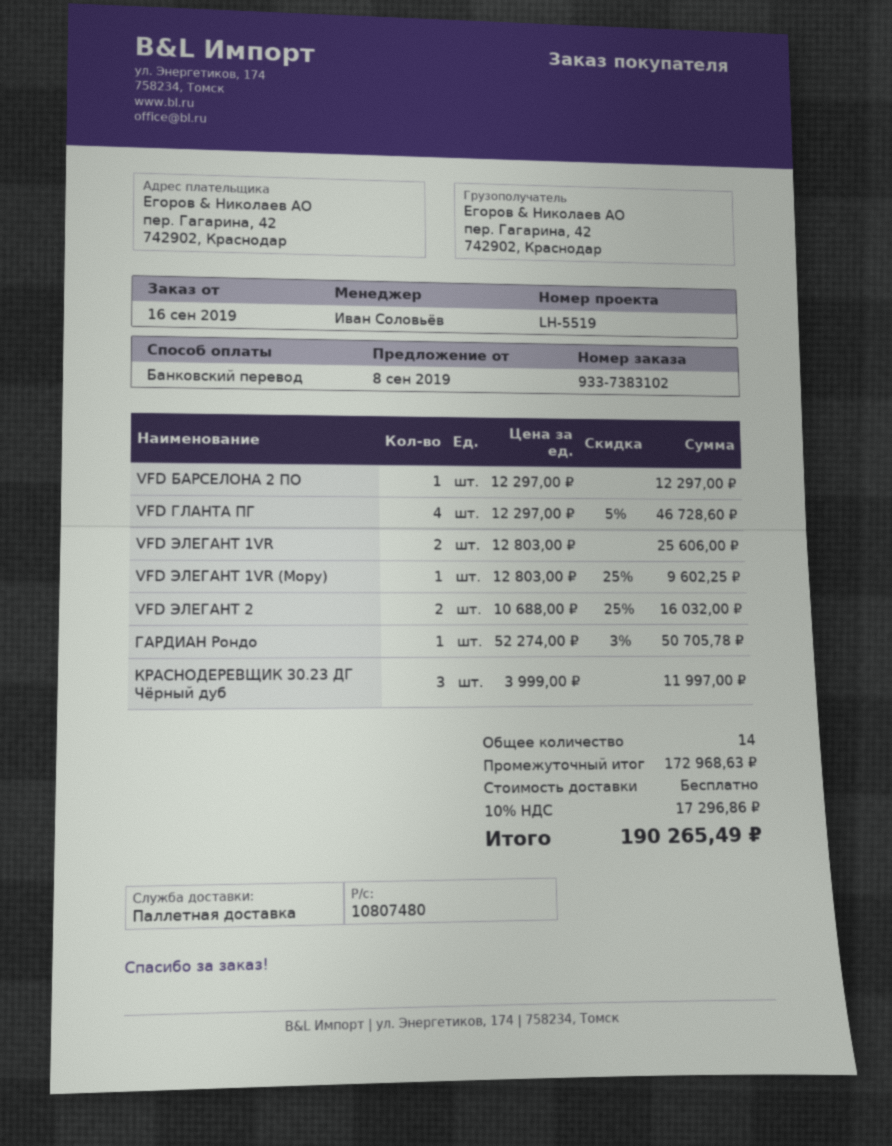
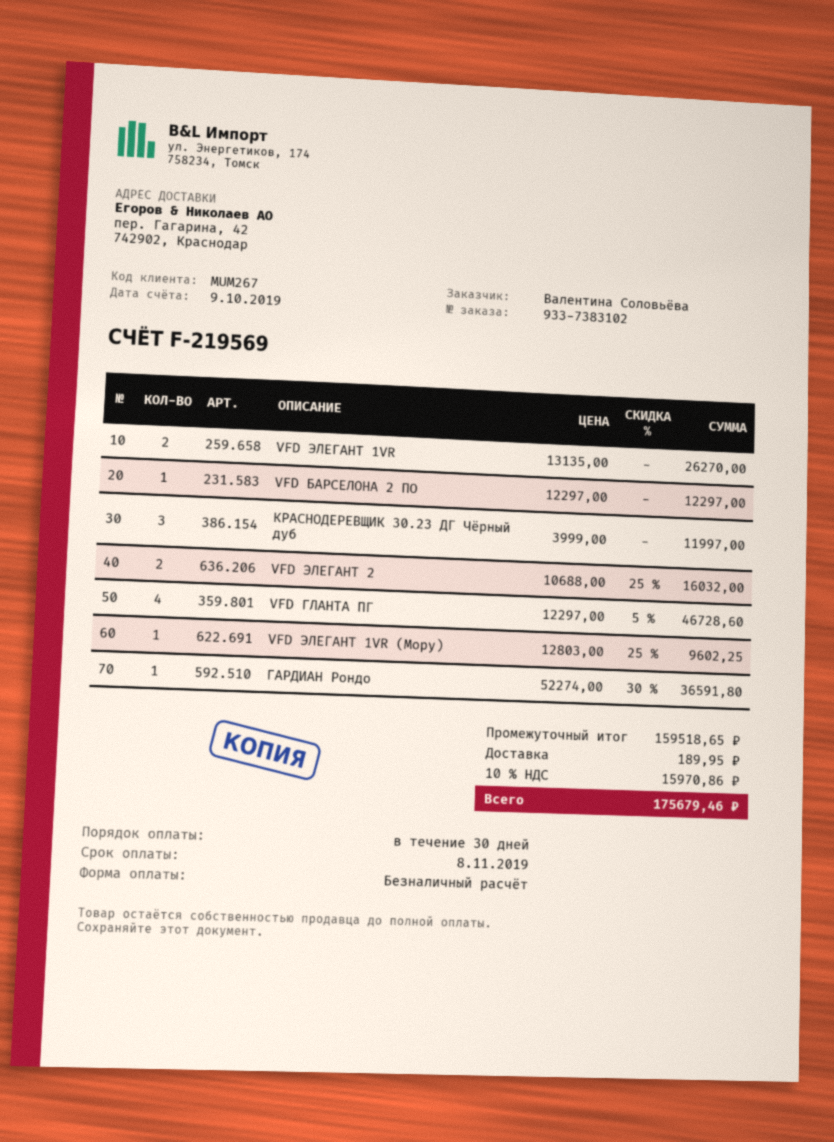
VFD ЭЛЕГАНТ 1VR: 2 x 12803.00 = 25606.00 -> 2 x 13135.00 = 26270.00
ГАРДИАН Рондо: 1 x 52274.00 - 3% = 50705.78 -> 1 x 52274.00 - 30% = 36591.80
subtotal: 172968.63 -> 159518.65
shipping: 0.00 -> 189.95
tax: 10% = 17296.86 -> 10% = 15970.86
total: 190265.49 -> 175679.46

